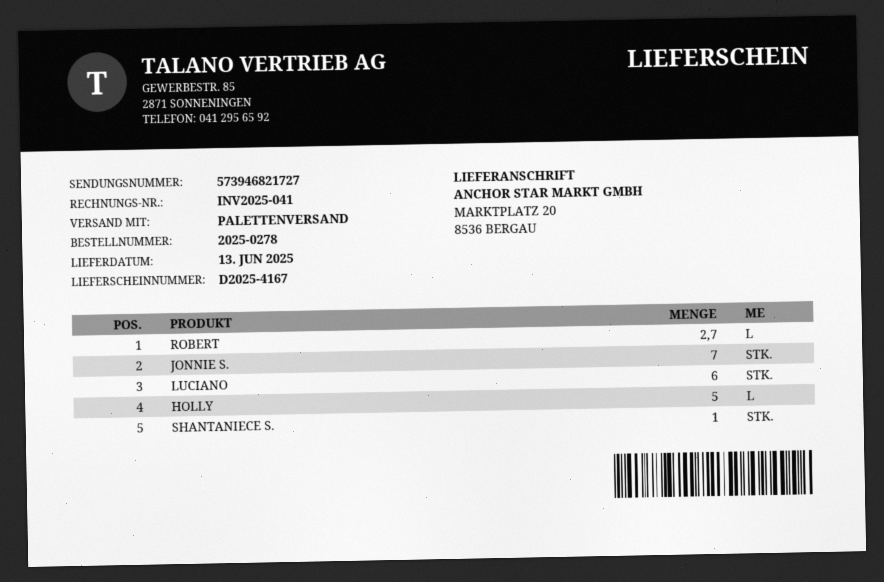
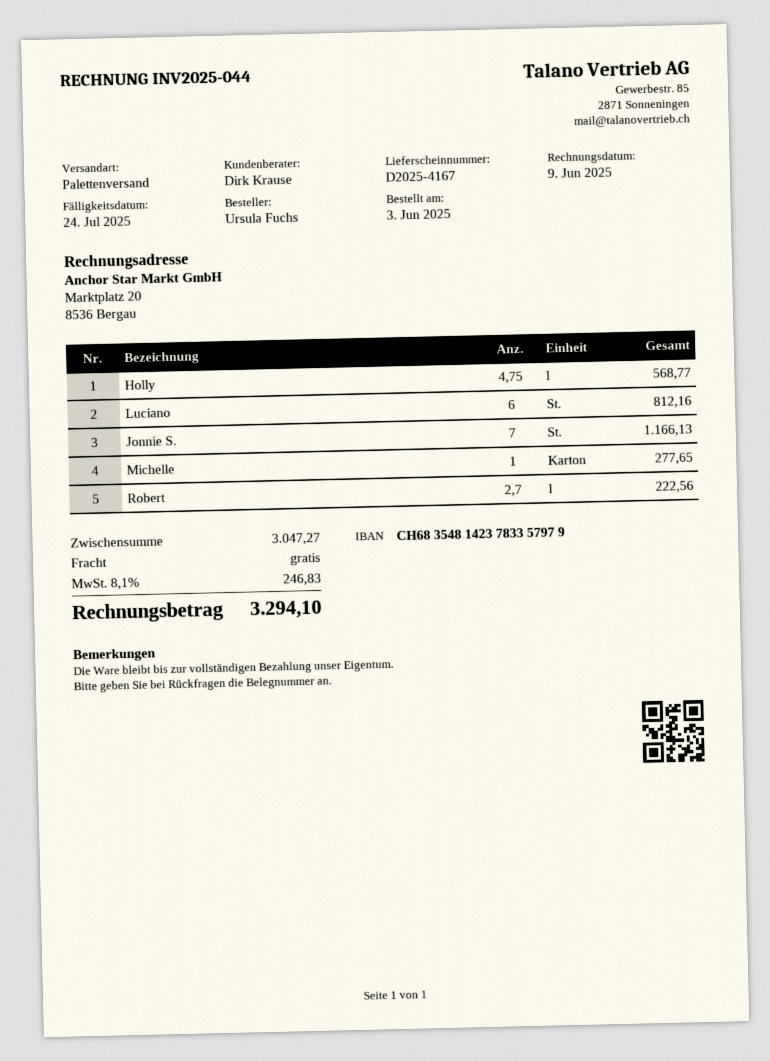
invoice number: INV2025-041 -> INV2025-044
HOLLY: 5 -> 4.75
SHANTANIECE S.: 1 -> none
Michelle: none -> 1

